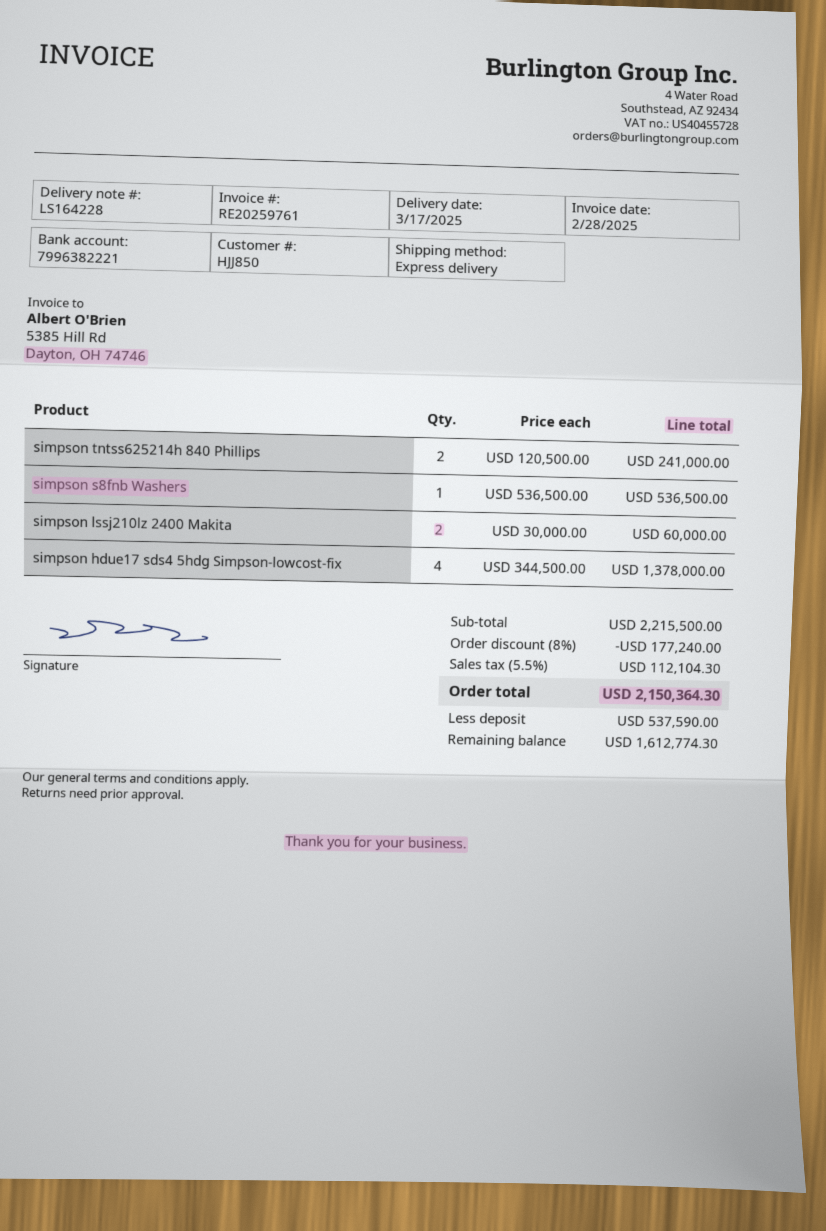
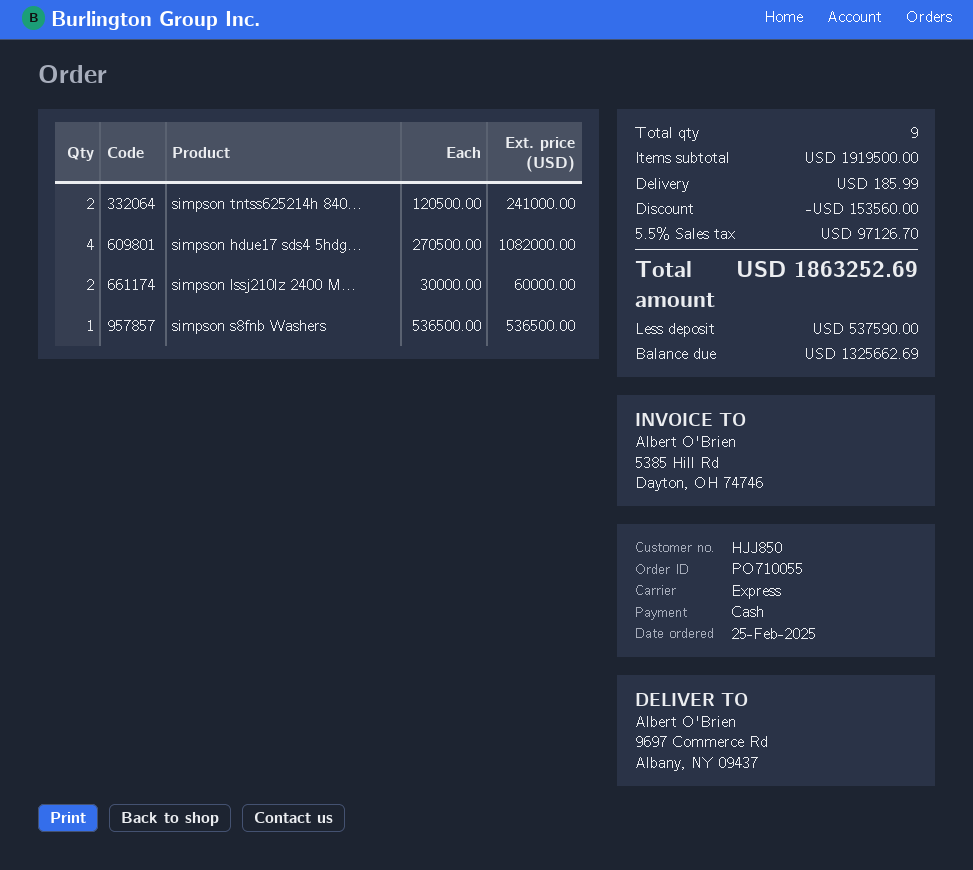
simpson hdue17 sds4 5hdg Simpson-lowcost-fix: 4 x 344500.00 = 1378000.00 -> 4 x 270500.00 = 1082000.00
subtotal: 2215500.00 -> 1919500.00
discount: 177240.00 -> 153560.00
shipping: none -> 185.99
tax: 5.5% = 112104.30 -> 5.5% = 97126.70
total: 2150364.30 -> 1863252.69
balance: 1612774.30 -> 1325662.69

